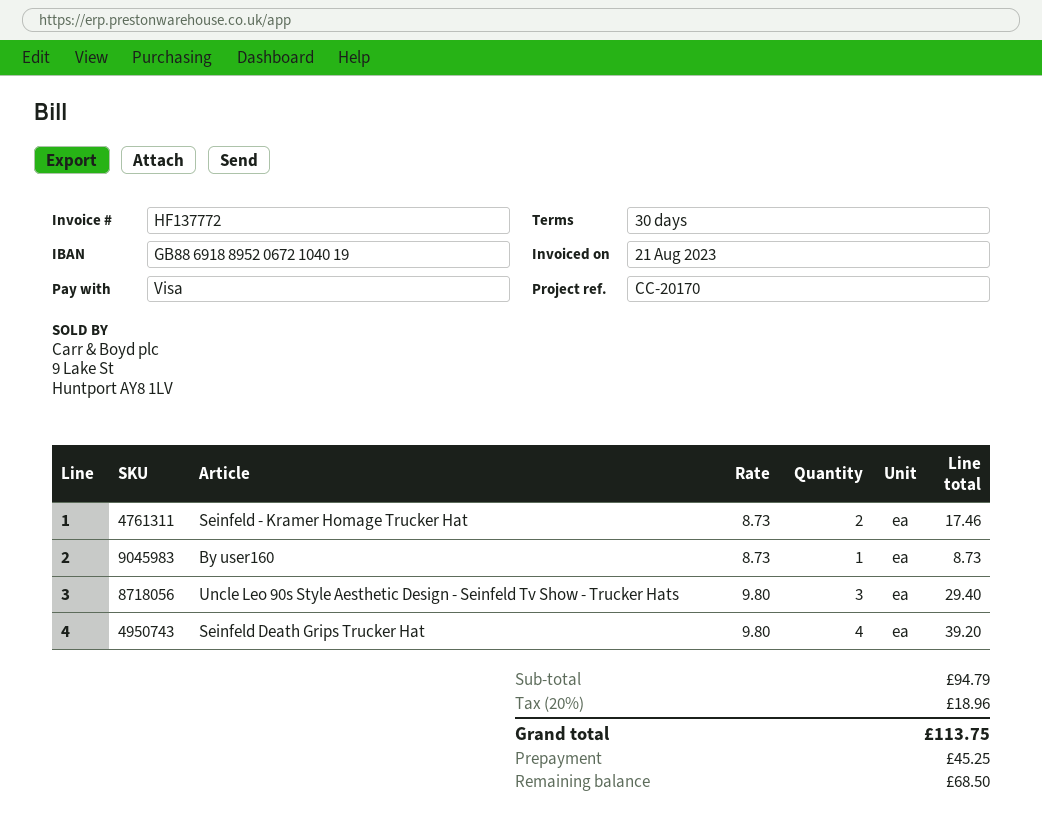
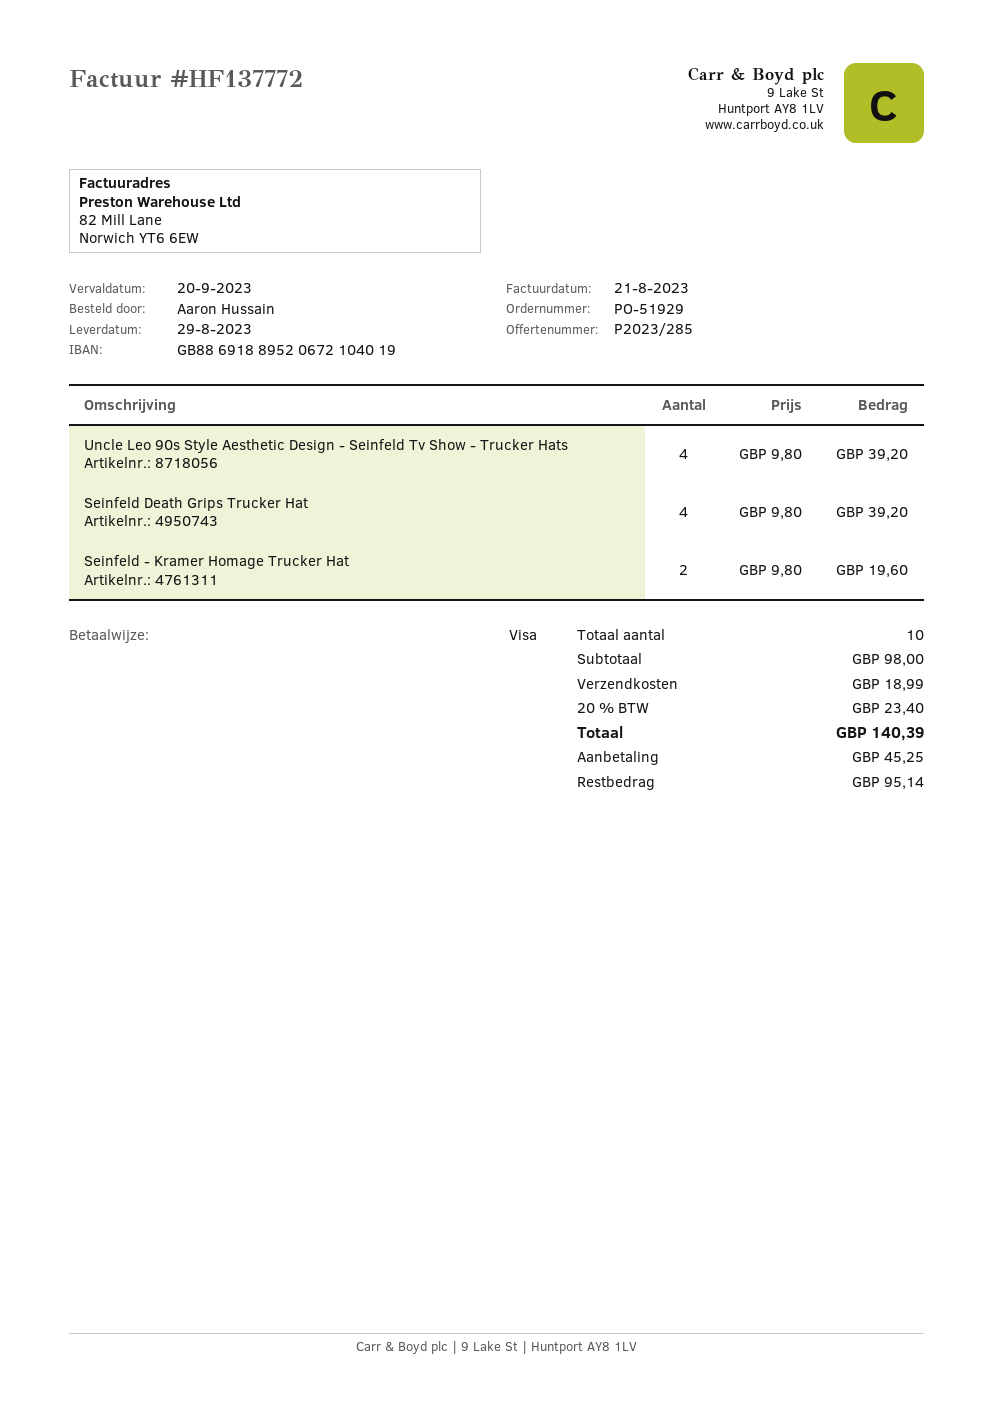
Seinfeld - Kramer Homage Trucker Hat: 2 x 8.73 = 17.46 -> 2 x 9.80 = 19.60
By user160: 1 x 8.73 = 8.73 -> none
Uncle Leo 90s Style Aesthetic Design - Seinfeld Tv Show - Trucker Hats: 3 x 9.80 = 29.40 -> 4 x 9.80 = 39.20
subtotal: 94.79 -> 98.00
shipping: none -> 18.99
tax: 20% = 18.96 -> 20% = 23.40
total: 113.75 -> 140.39
balance: 68.50 -> 95.14

